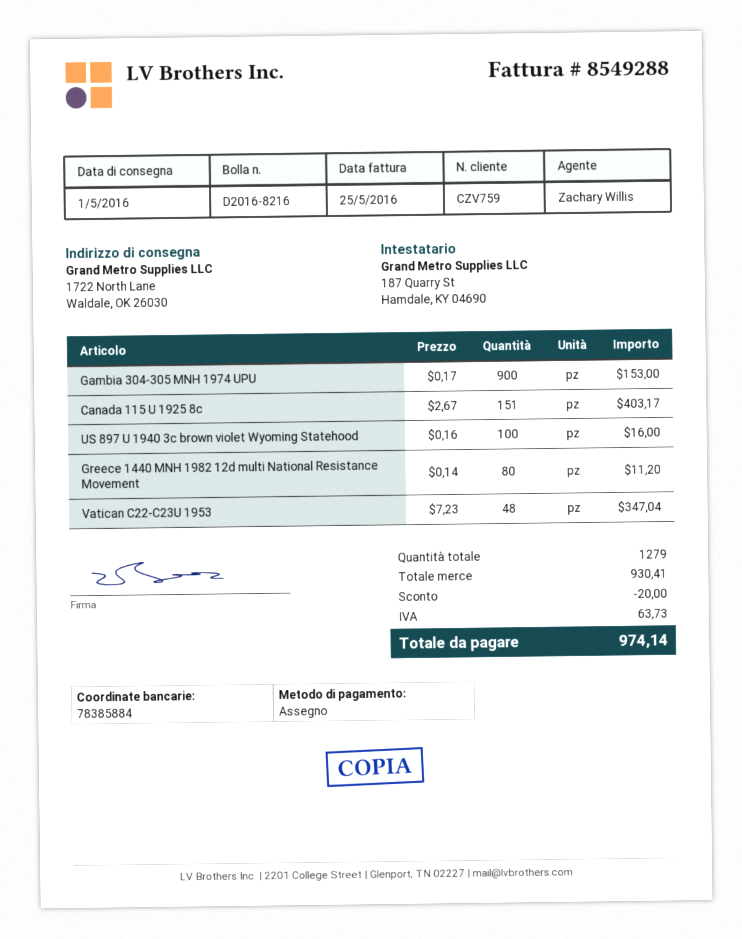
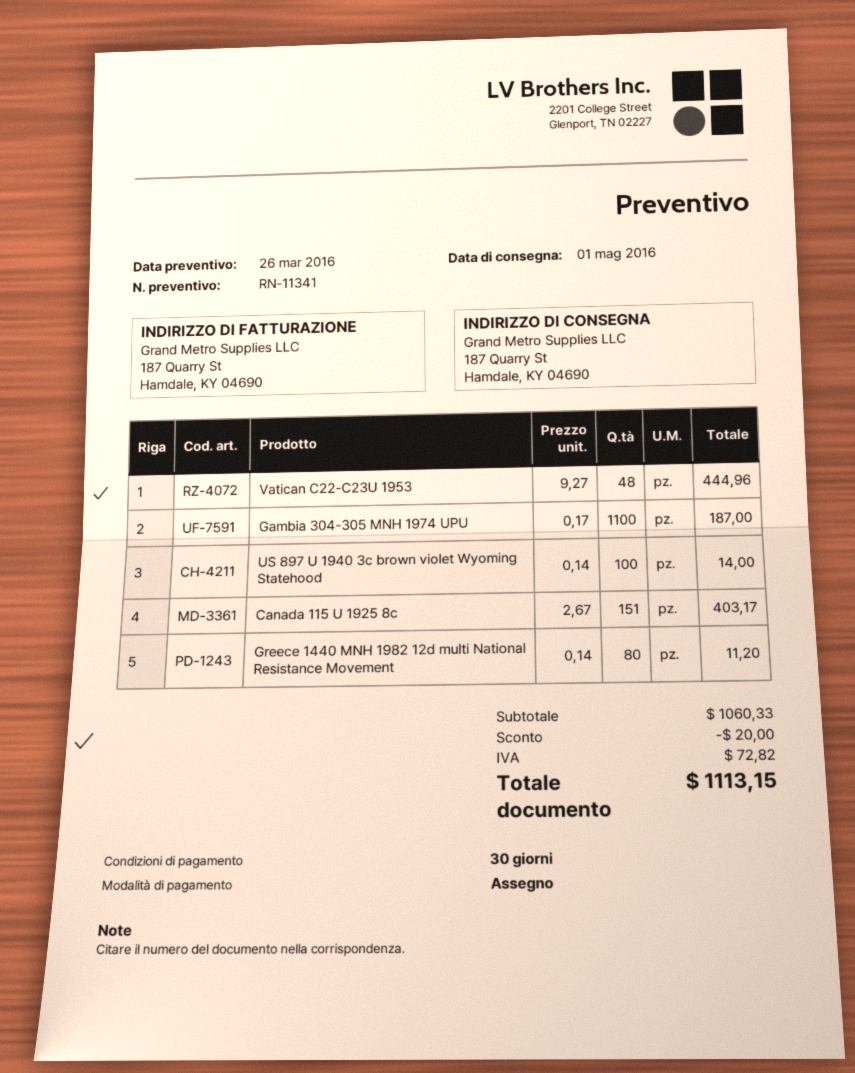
ship to: 1722 North Lane, Waldale, OK 26030 -> 187 Quarry St, Hamdale, KY 04690
Gambia 304-305 MNH 1974 UPU: 900 x 0.17 = 153.00 -> 1100 x 0.17 = 187.00
US 897 U 1940 3c brown violet Wyoming Statehood: 100 x 0.16 = 16.00 -> 100 x 0.14 = 14.00
Vatican C22-C23U 1953: 48 x 7.23 = 347.04 -> 48 x 9.27 = 444.96
subtotal: 930.41 -> 1060.33
tax: 63.73 -> 72.82
total: 974.14 -> 1113.15

